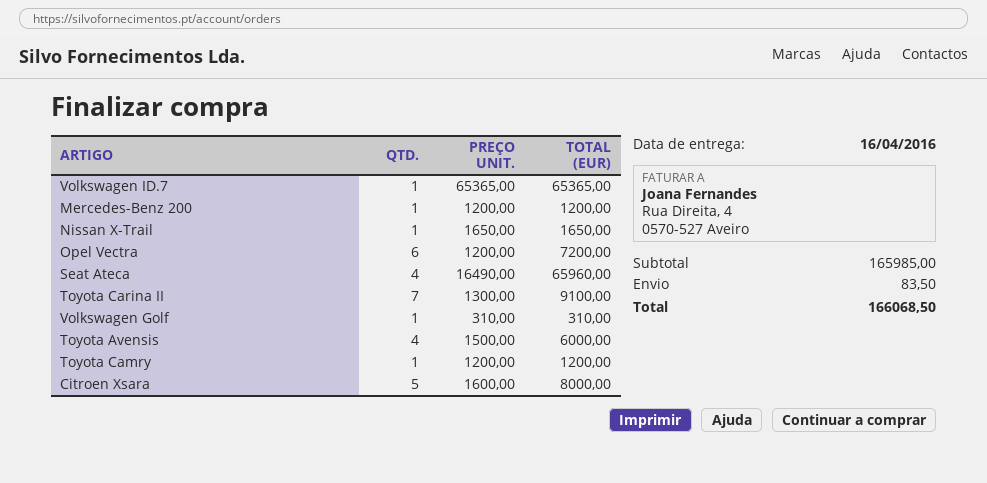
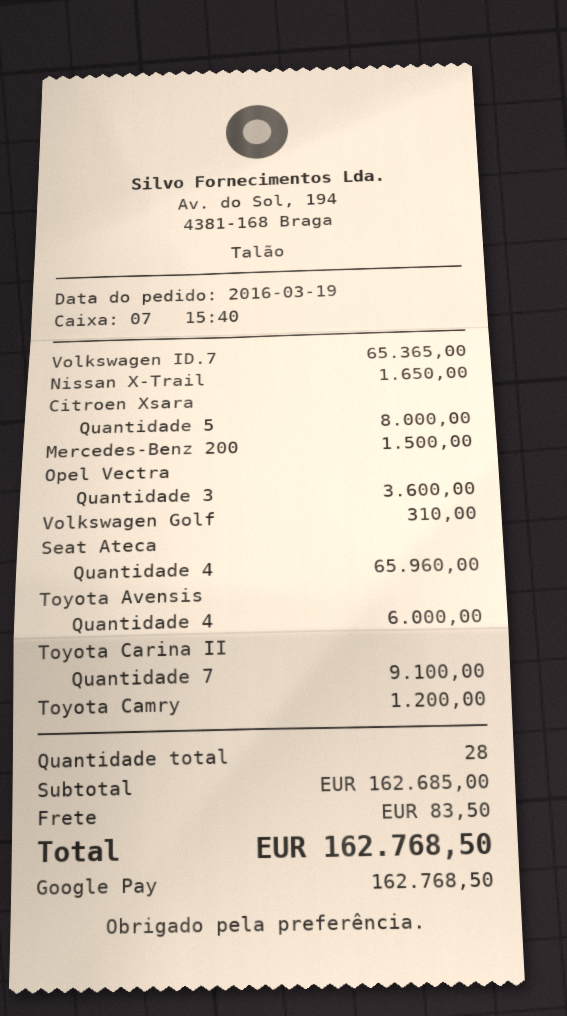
Mercedes-Benz 200: 1 for 1200.00 -> 1 for 1500.00
Opel Vectra: 6 for 7200.00 -> 3 for 3600.00
subtotal: 165985.00 -> 162685.00
total: 166068.50 -> 162768.50

